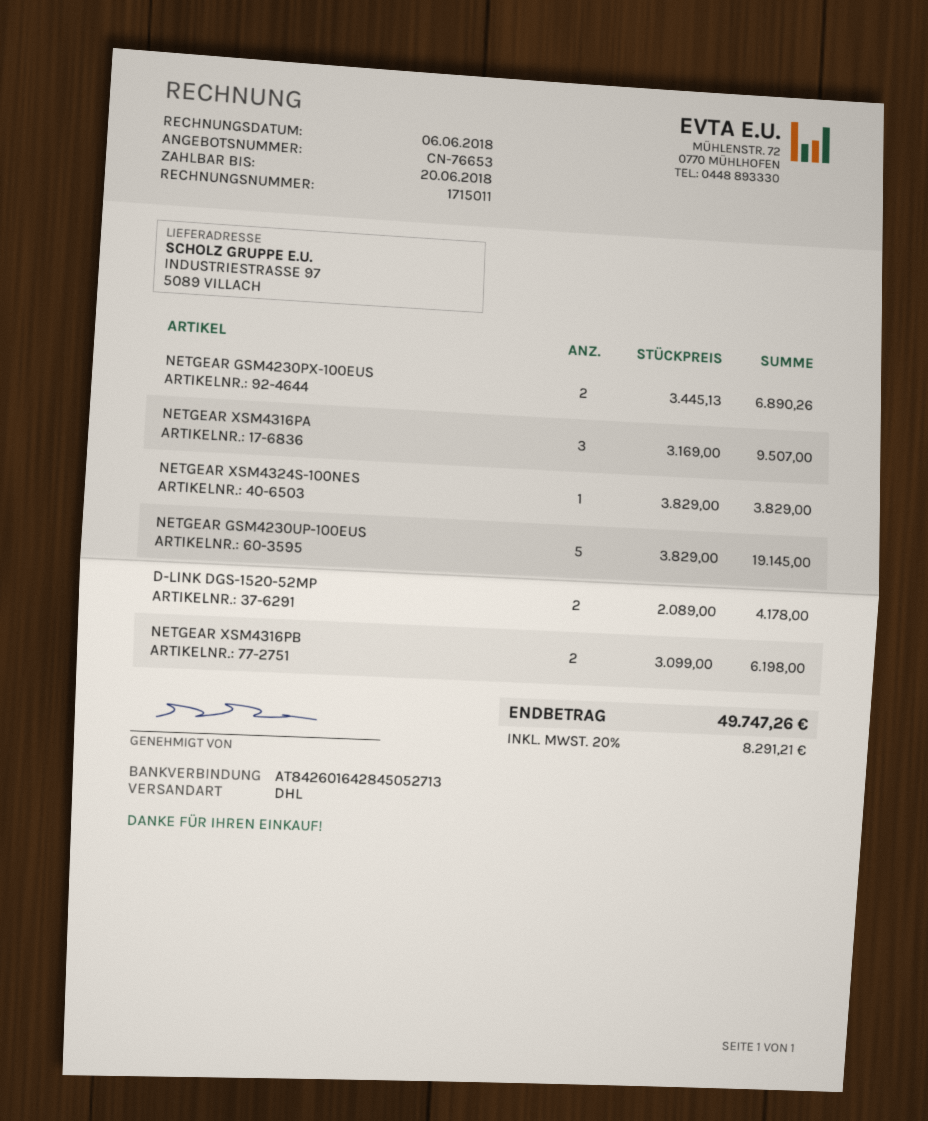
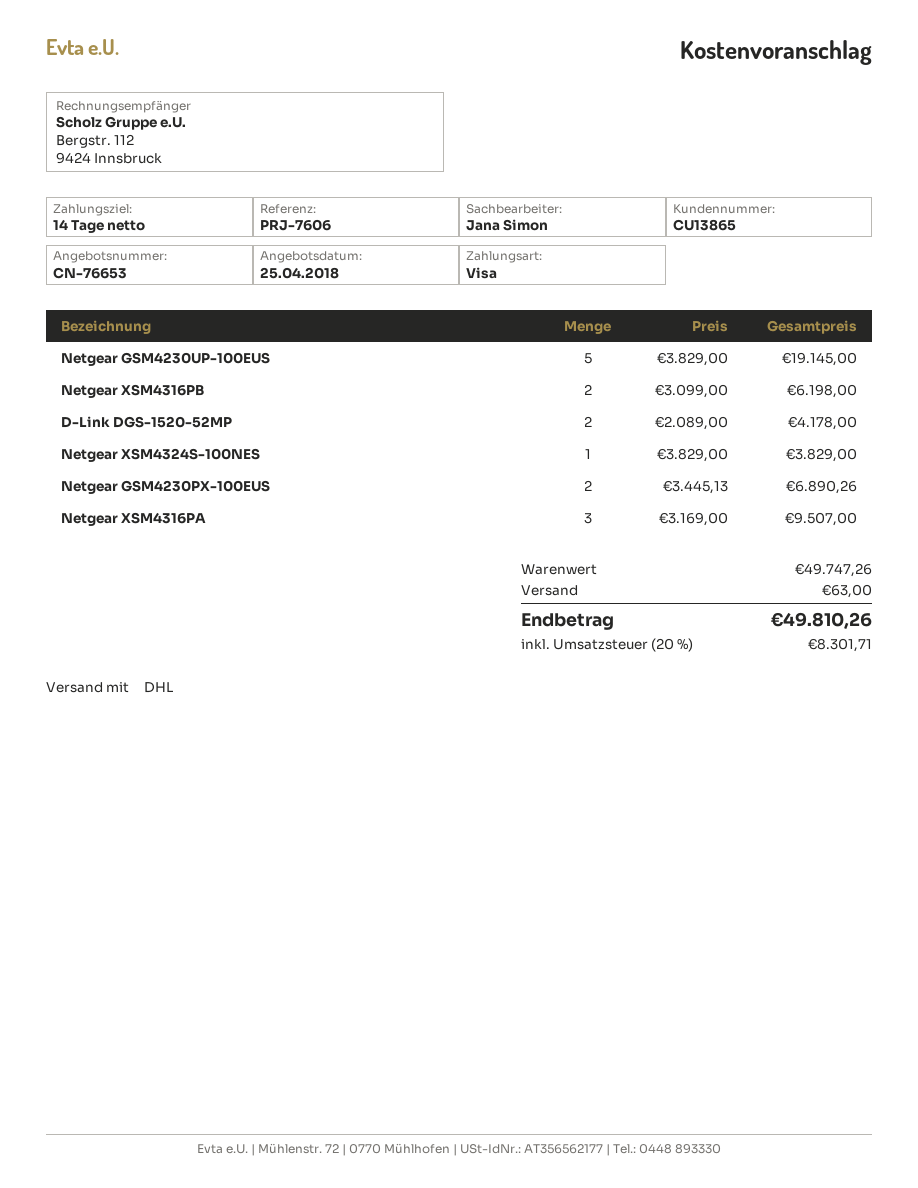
shipping: none -> 63.00
tax: 20% = 8291.21 -> 20% = 8301.71
total: 49747.26 -> 49810.26

